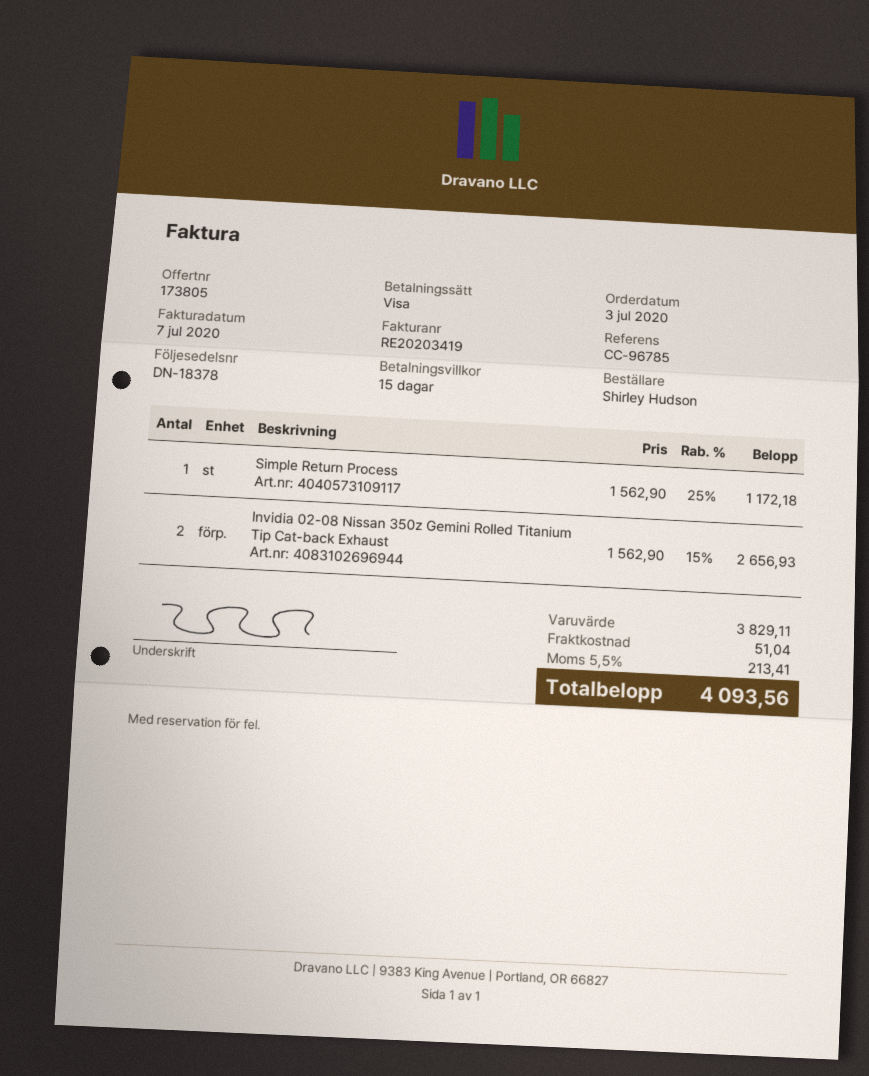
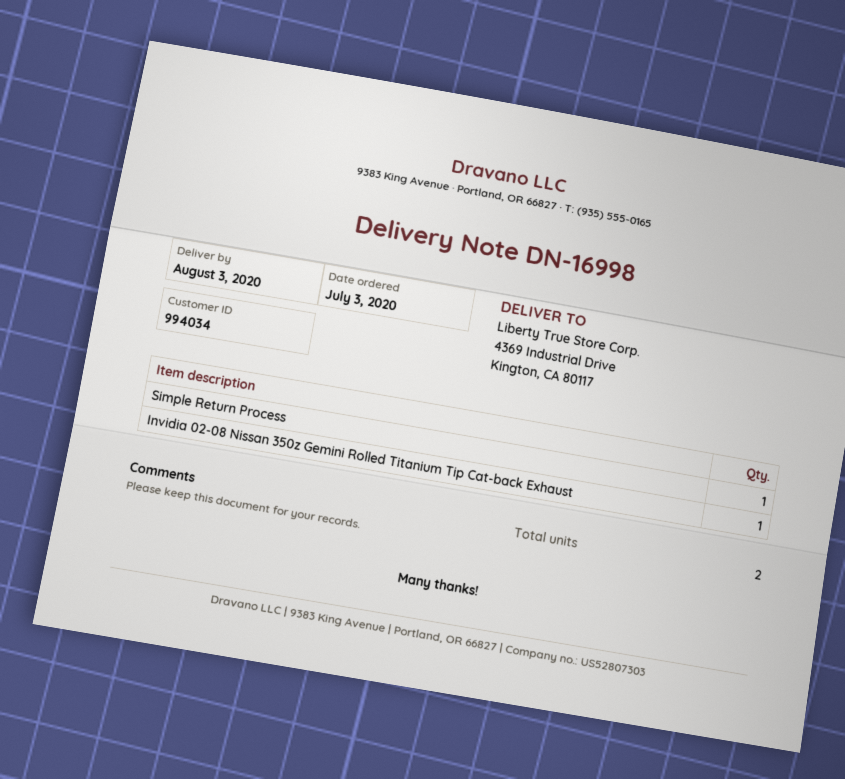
delivery note number: DN-18378 -> DN-16998
Invidia 02-08 Nissan 350z Gemini Rolled Titanium Tip Cat-back Exhaust: 2 -> 1

